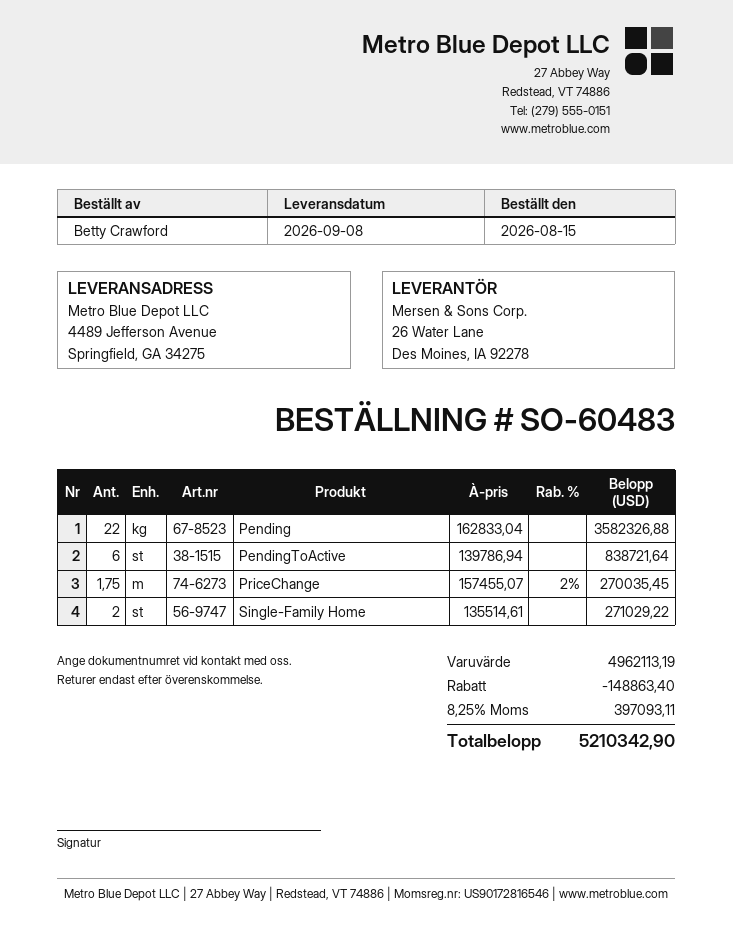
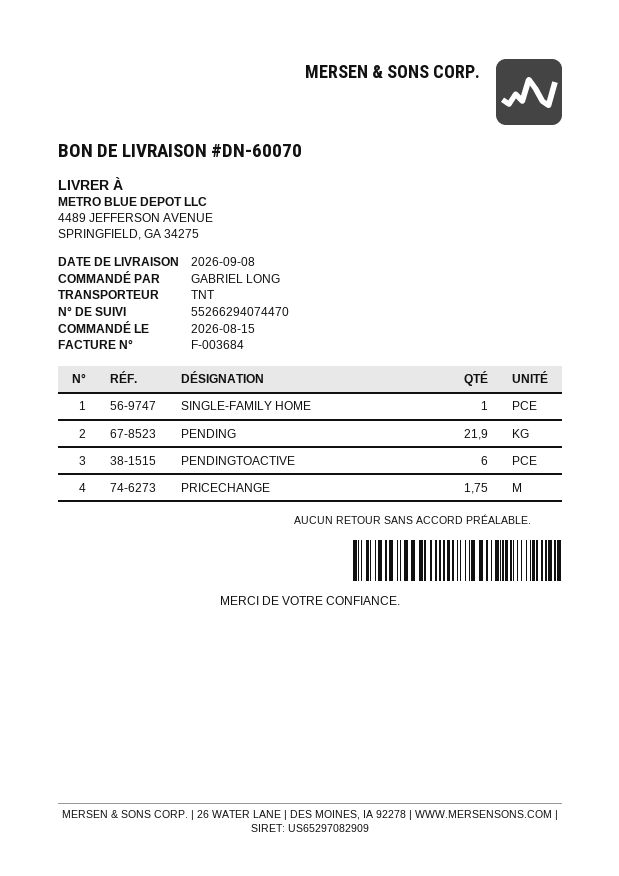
ordered by: Betty Crawford -> GABRIEL LONG
Pending: 22 -> 21.9
Single-Family Home: 2 -> 1

